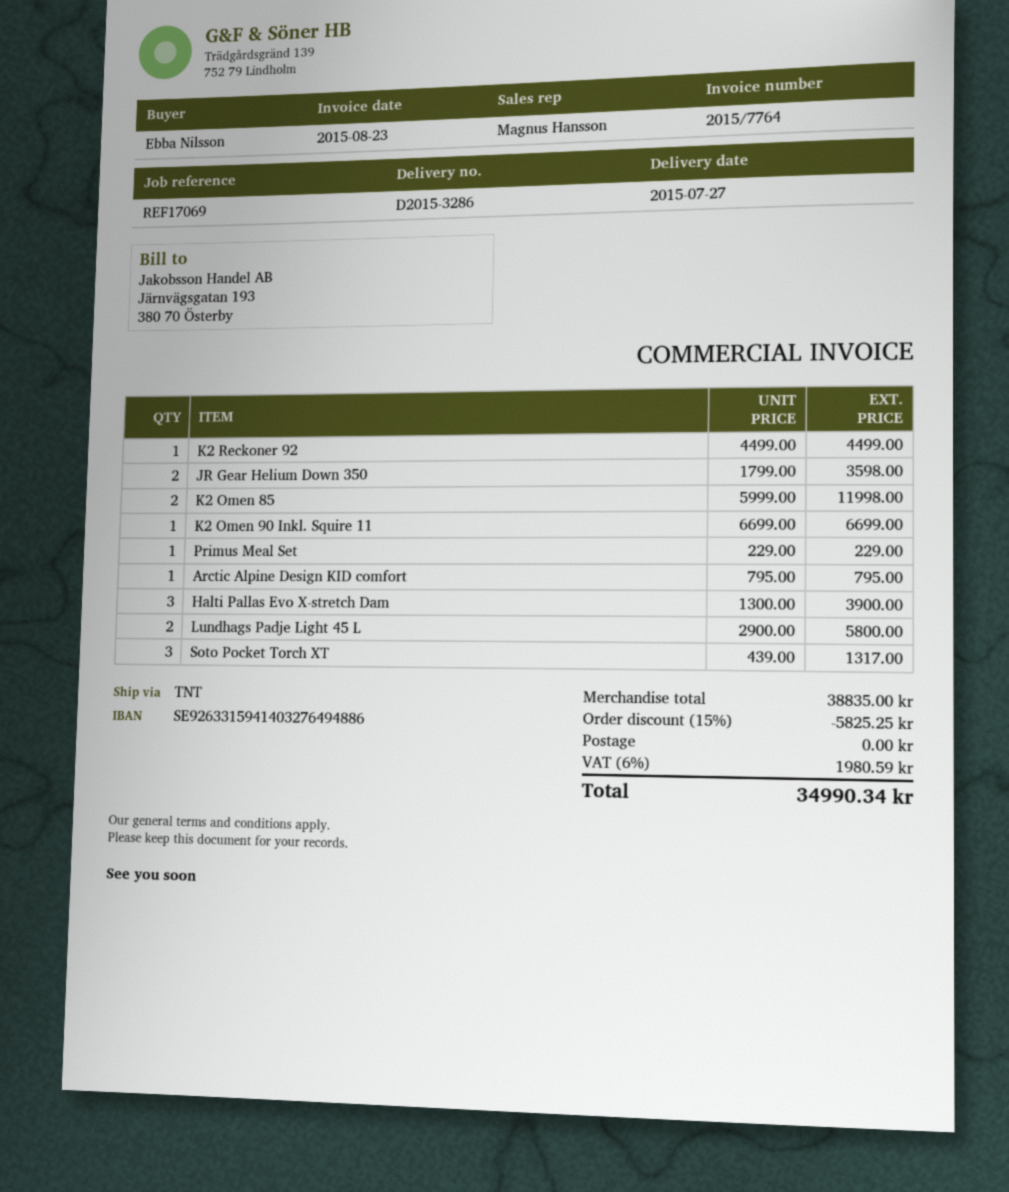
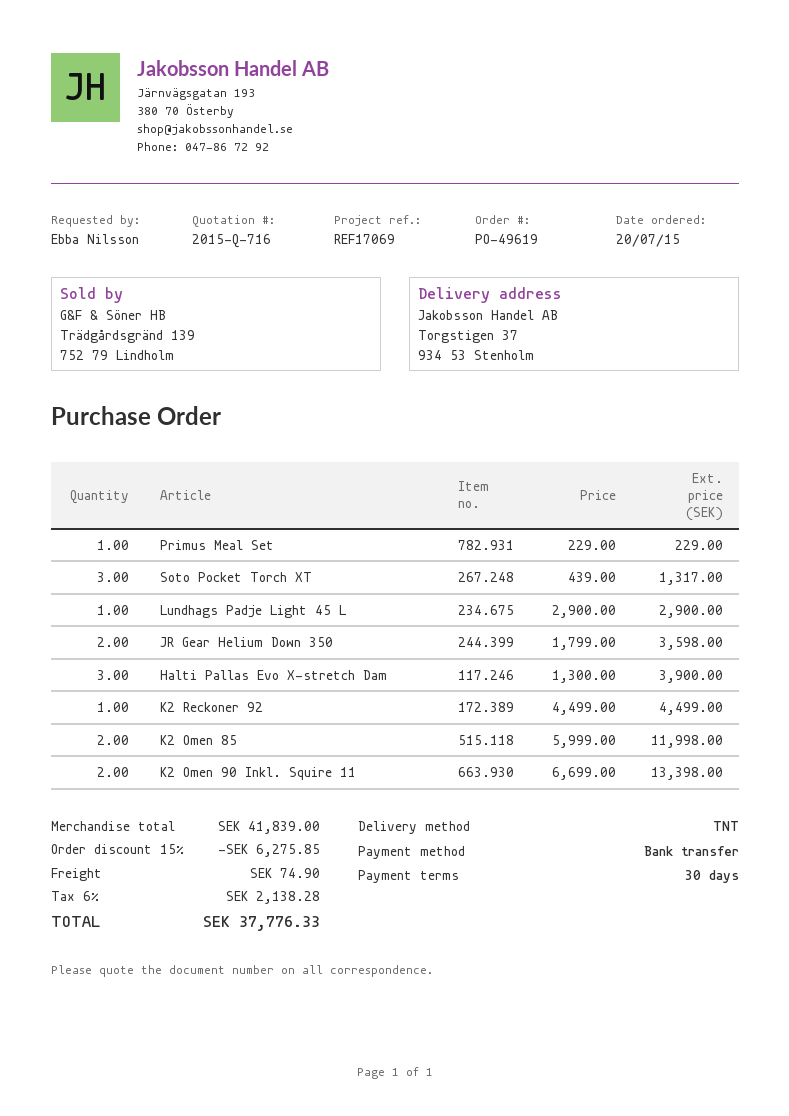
K2 Omen 90 Inkl. Squire 11: 1 x 6699.00 = 6699.00 -> 2 x 6699.00 = 13398.00
Arctic Alpine Design KID comfort: 1 x 795.00 = 795.00 -> none
Lundhags Padje Light 45 L: 2 x 2900.00 = 5800.00 -> 1 x 2900.00 = 2900.00
subtotal: 38835.00 -> 41839.00
discount: 15% = 5825.25 -> 15% = 6275.85
shipping: 0.00 -> 74.90
tax: 6% = 1980.59 -> 6% = 2138.28
total: 34990.34 -> 37776.33

